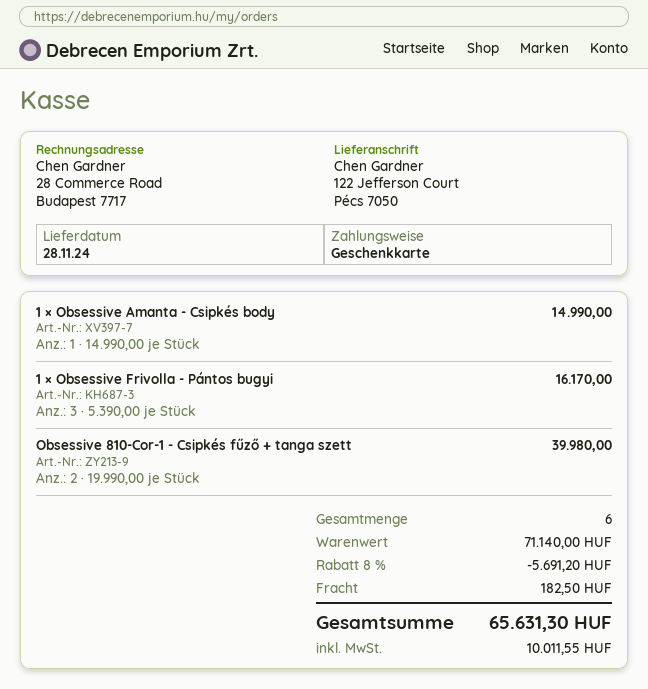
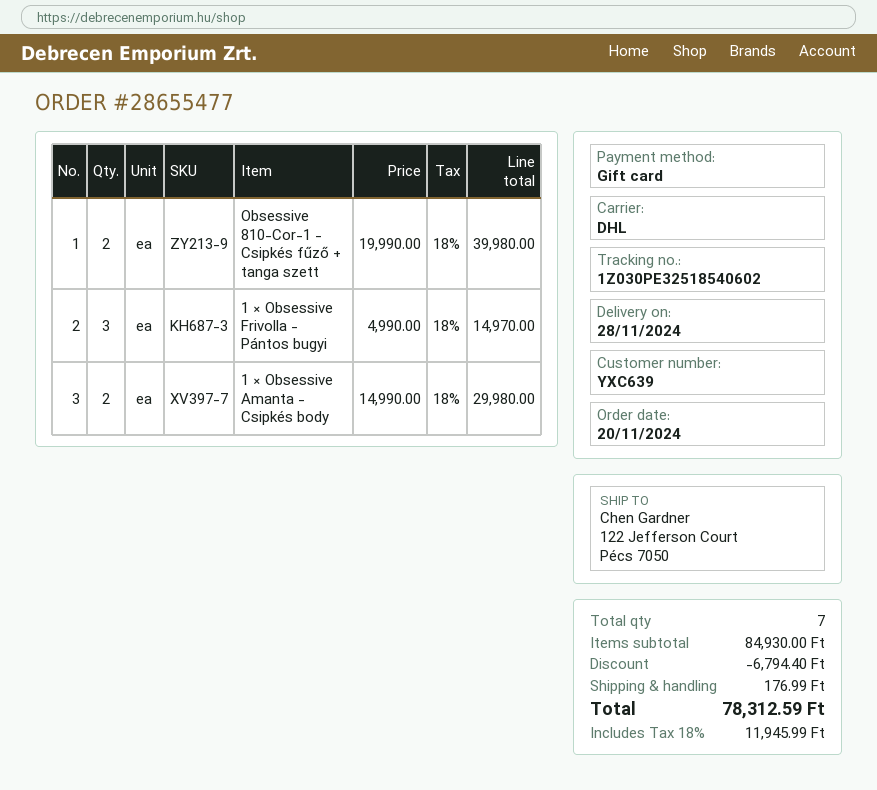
1 × Obsessive Amanta - Csipkés body: 1 x 14990.00 = 14990.00 -> 2 x 14990.00 = 29980.00
1 × Obsessive Frivolla - Pántos bugyi: 3 x 5390.00 = 16170.00 -> 3 x 4990.00 = 14970.00
total quantity: 6 -> 7
subtotal: 71140.00 -> 84930.00
discount: 5691.20 -> 6794.40
shipping: 182.50 -> 176.99
tax: 10011.55 -> 11945.99
total: 65631.30 -> 78312.59

